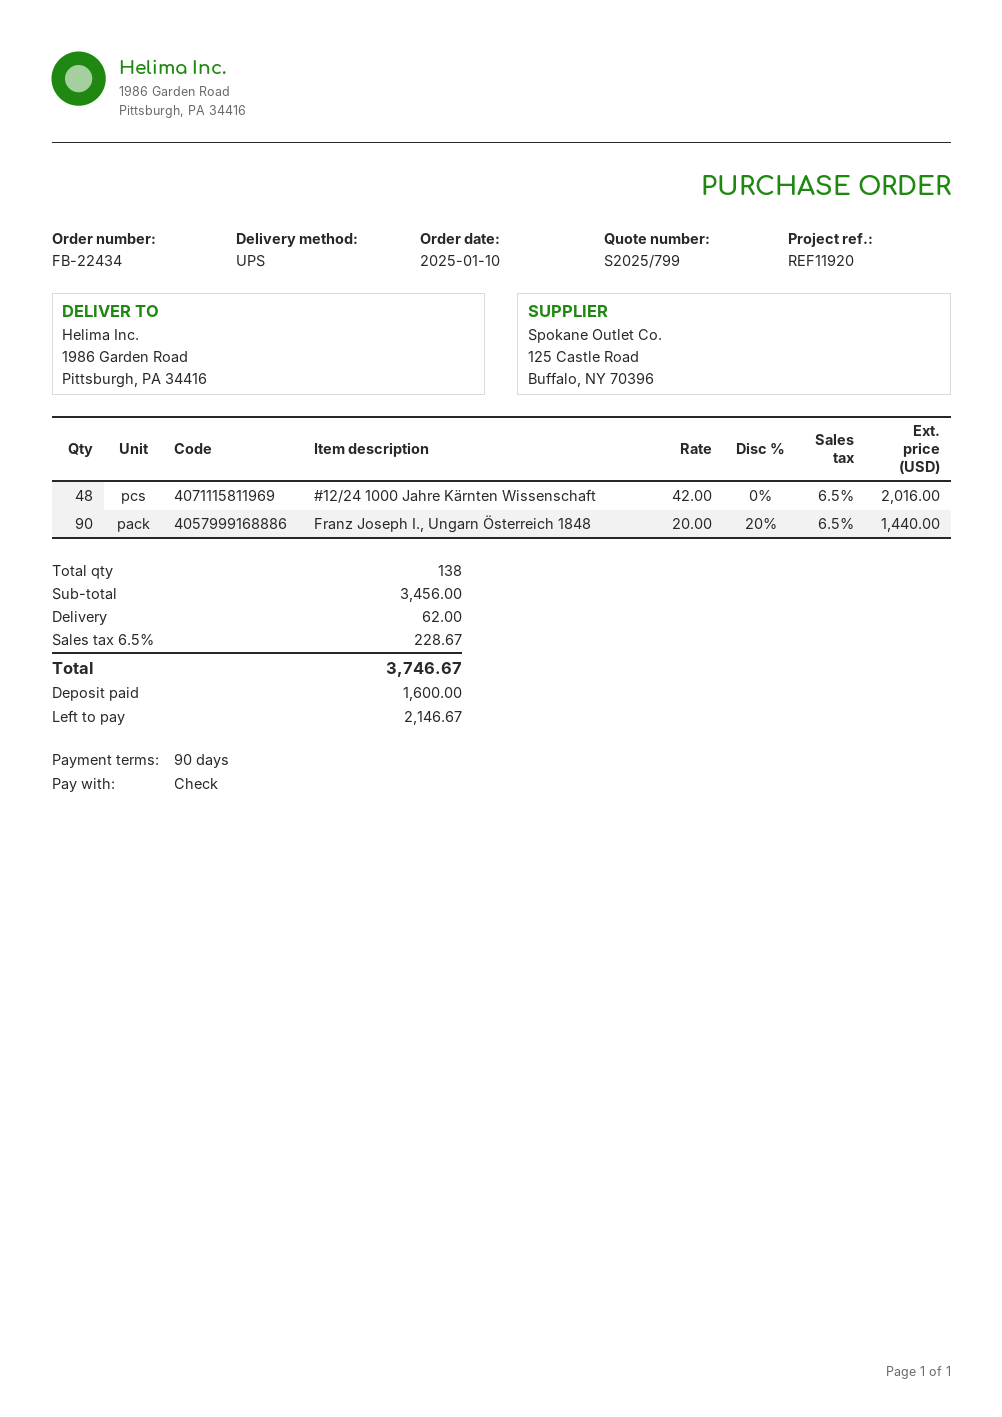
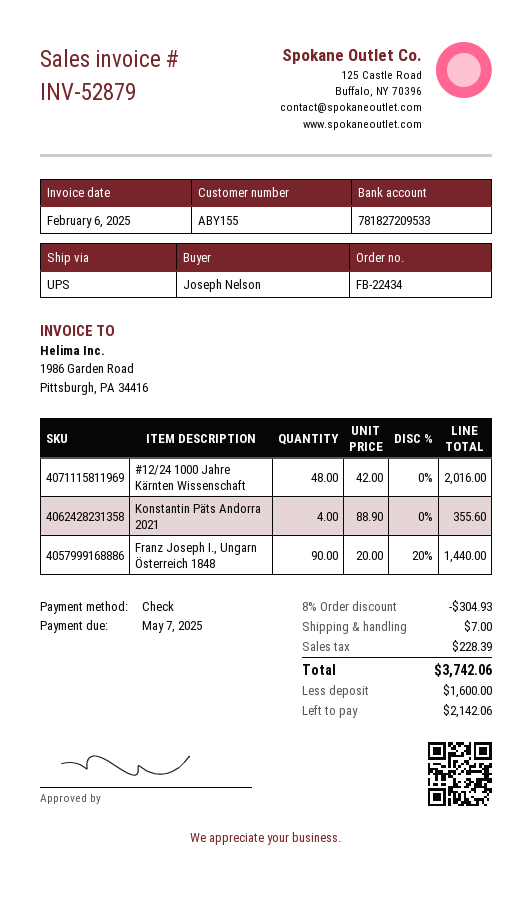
Konstantin Päts Andorra 2021: none -> 4 x 88.90 = 355.60
discount: none -> 8% = 304.93
shipping: 62.00 -> 7.00
tax: 228.67 -> 228.39
total: 3746.67 -> 3742.06
balance: 2146.67 -> 2142.06

